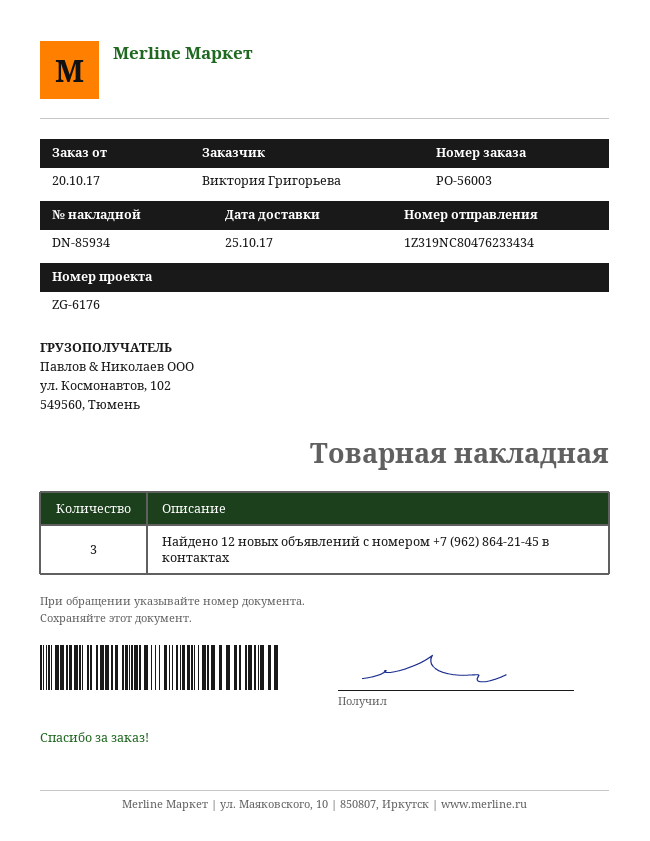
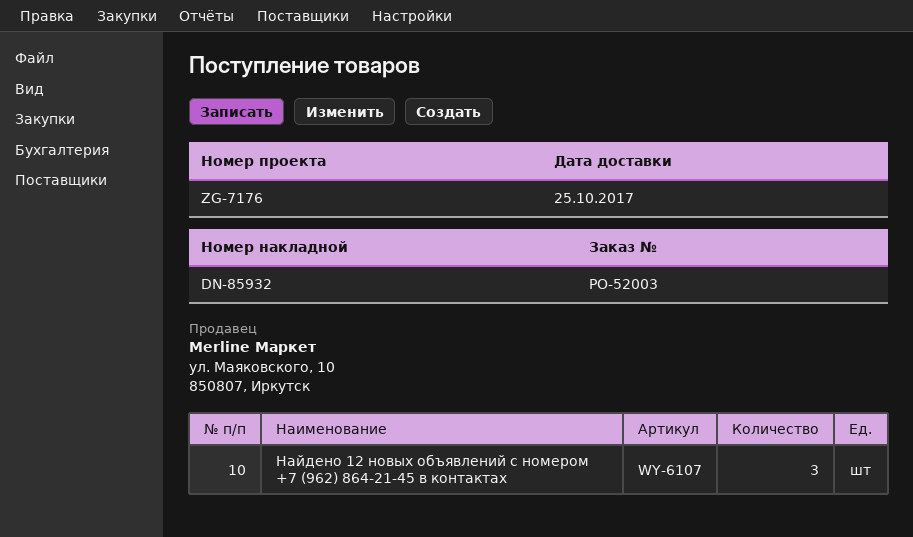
order number: PO-56003 -> PO-52003
delivery note number: DN-85934 -> DN-85932
reference: ZG-6176 -> ZG-7176

